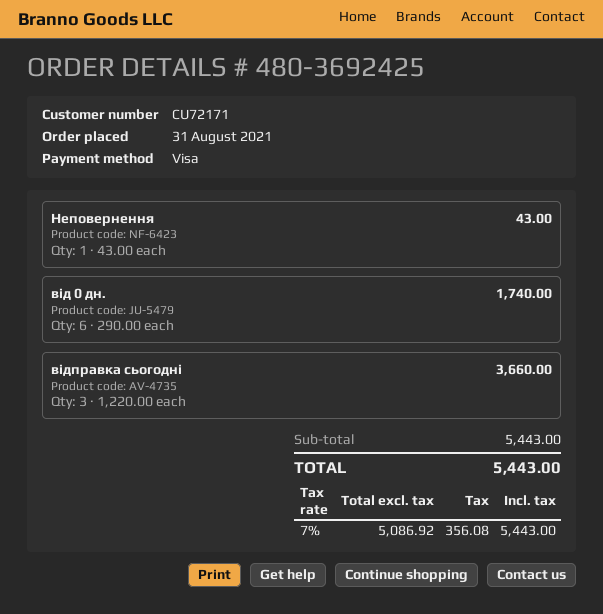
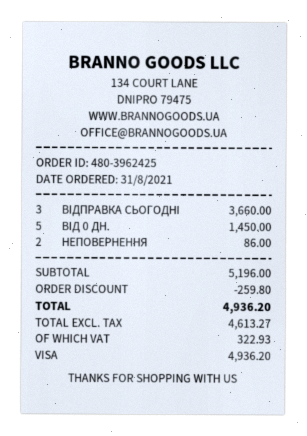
order number: 480-3692425 -> 480-3962425
Неповернення: 1 for 43.00 -> 2 for 86.00
від 0 дн.: 6 for 1740.00 -> 5 for 1450.00
subtotal: 5443.00 -> 5196.00
discount: none -> 259.80
net: 5086.92 -> 4613.27
tax: 356.08 -> 322.93
total: 5443.00 -> 4936.20

